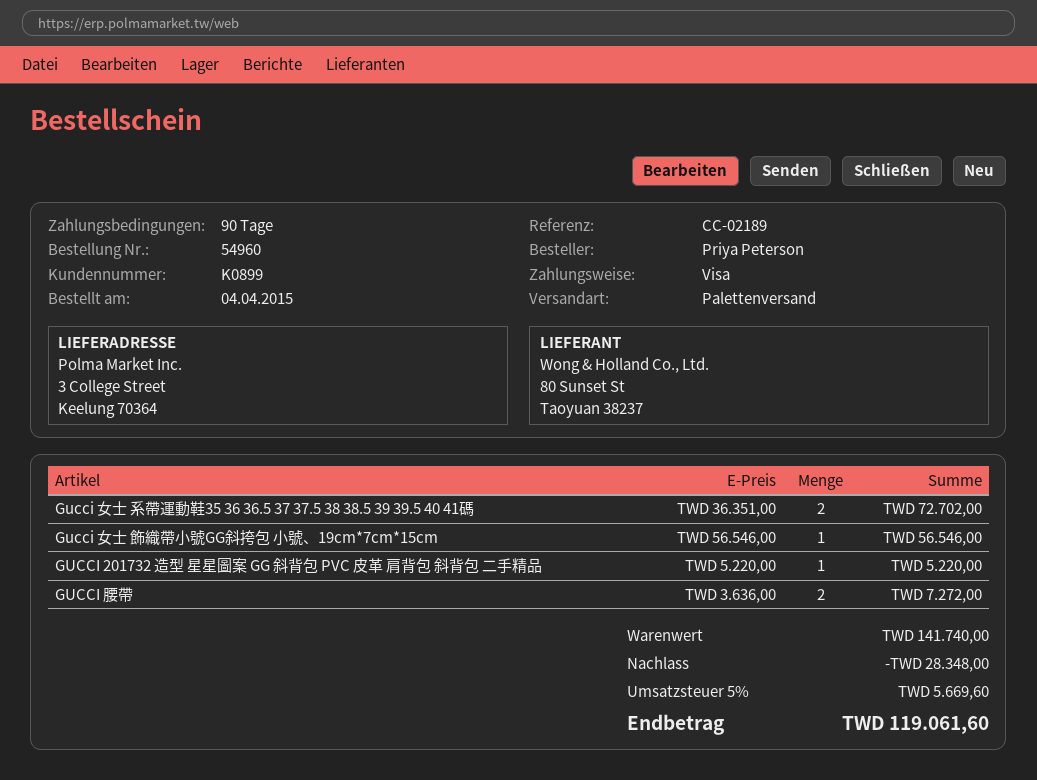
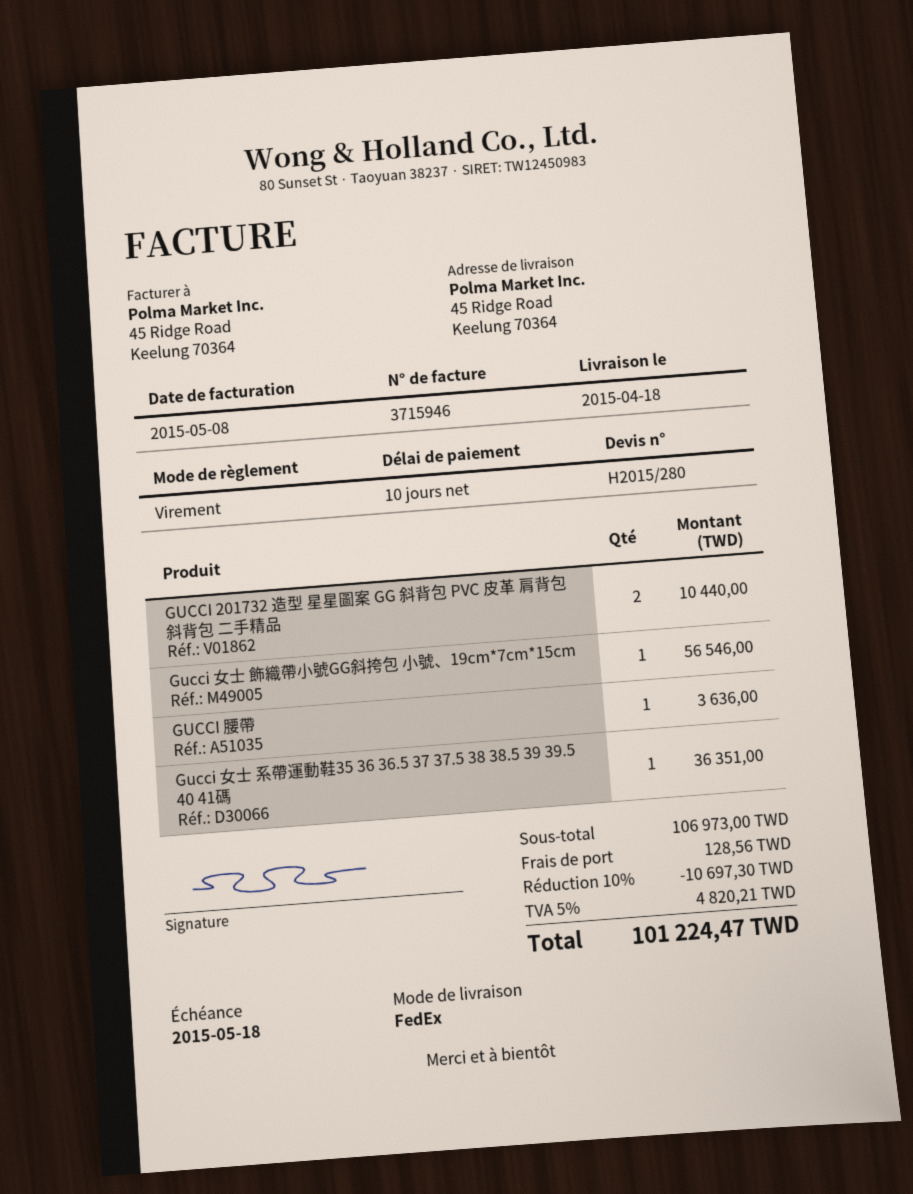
payment terms: 90 days -> 10 days
payment method: Visa -> bank transfer
shipping method: pallet freight -> FedEx
ship to: 3 College Street, Keelung 70364 -> 45 Ridge Road, Keelung 70364
Gucci 女士 系帶運動鞋35 36 36.5 37 37.5 38 38.5 39 39.5 40 41碼: 2 for 72702.00 -> 1 for 36351.00
GUCCI 201732 造型 星星圖案 GG 斜背包 PVC 皮革 肩背包 斜背包 二手精品: 1 for 5220.00 -> 2 for 10440.00
GUCCI 腰帶: 2 for 7272.00 -> 1 for 3636.00
subtotal: 141740.00 -> 106973.00
discount: 28348.00 -> 10697.30
shipping: none -> 128.56
tax: 5% = 5669.60 -> 5% = 4820.21
total: 119061.60 -> 101224.47

